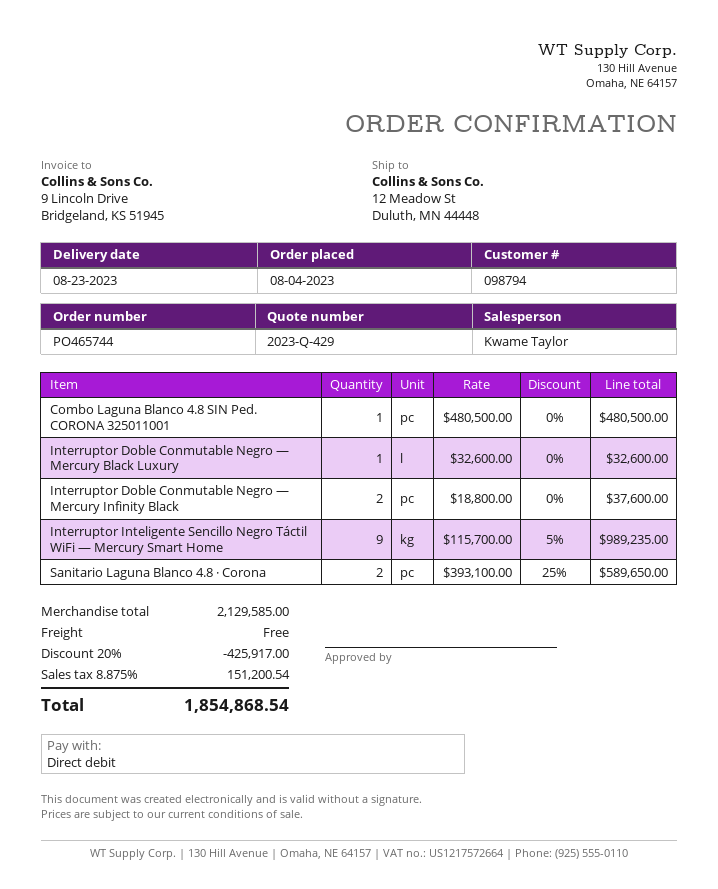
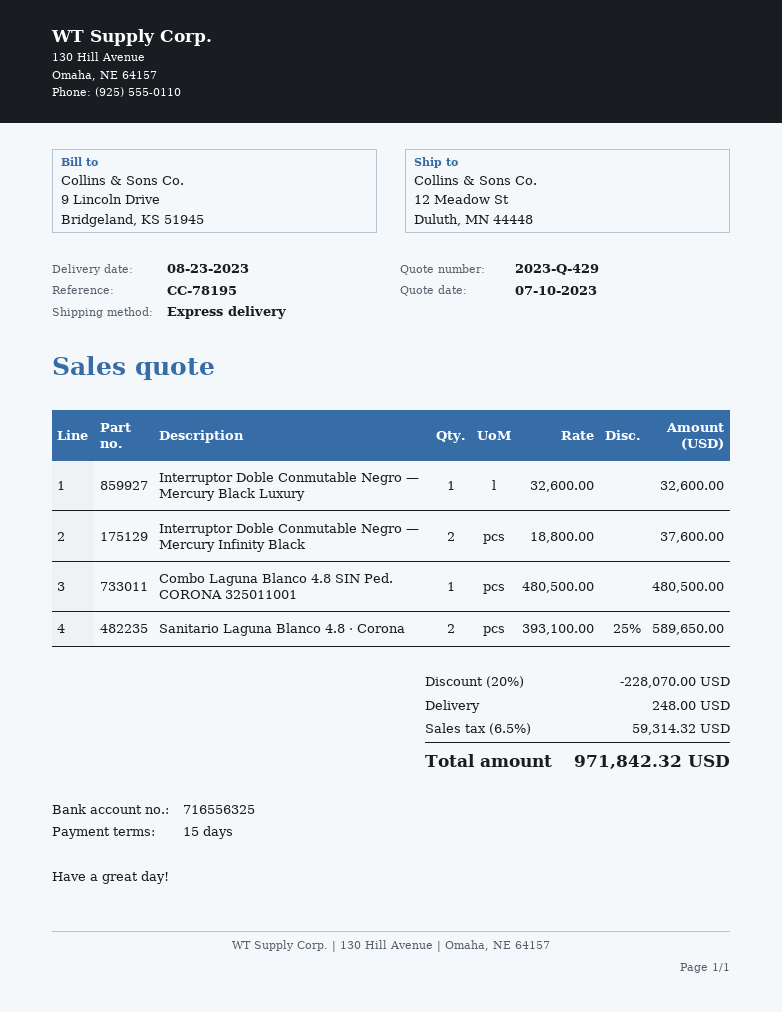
Interruptor Inteligente Sencillo Negro Táctil WiFi — Mercury Smart Home: 9 x 115700.00 - 5% = 989235.00 -> none
discount: 20% = 425917.00 -> 20% = 228070.00
shipping: 0.00 -> 248.00
tax: 8.875% = 151200.54 -> 6.5% = 59314.32
total: 1854868.54 -> 971842.32

